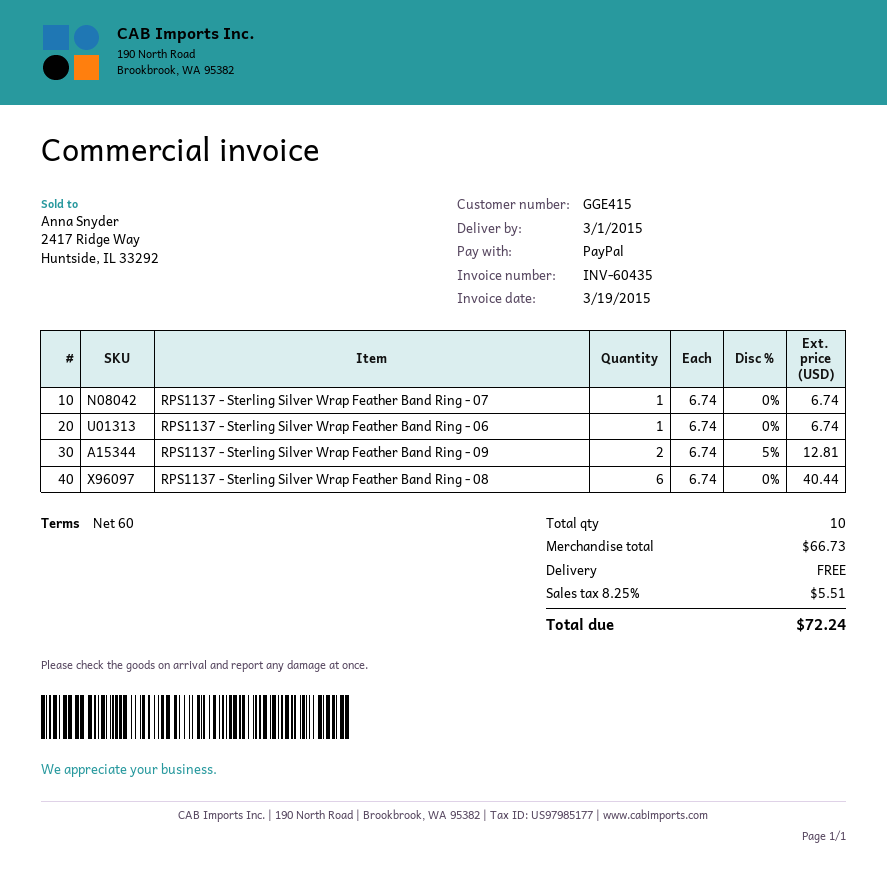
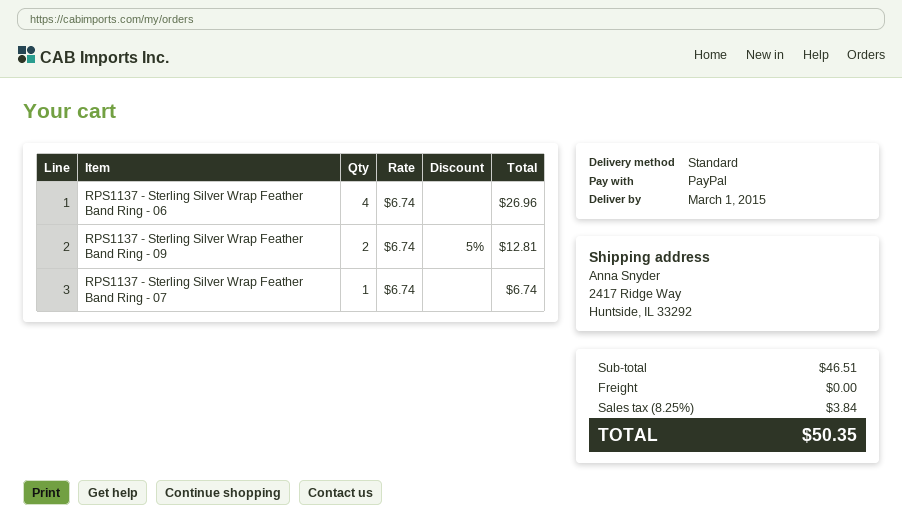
RPS1137 - Sterling Silver Wrap Feather Band Ring - 06: 1 x 6.74 = 6.74 -> 4 x 6.74 = 26.96
RPS1137 - Sterling Silver Wrap Feather Band Ring - 08: 6 x 6.74 = 40.44 -> none
subtotal: 66.73 -> 46.51
tax: 8.25% = 5.51 -> 8.25% = 3.84
total: 72.24 -> 50.35

